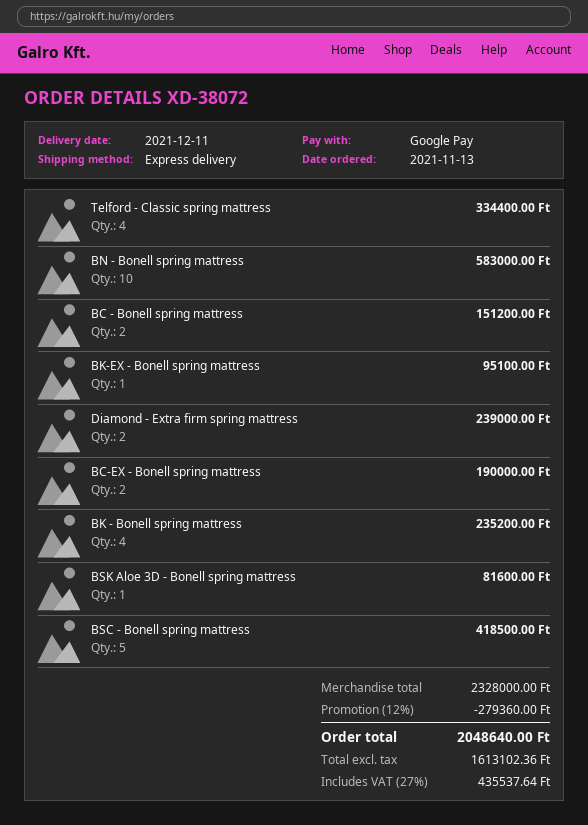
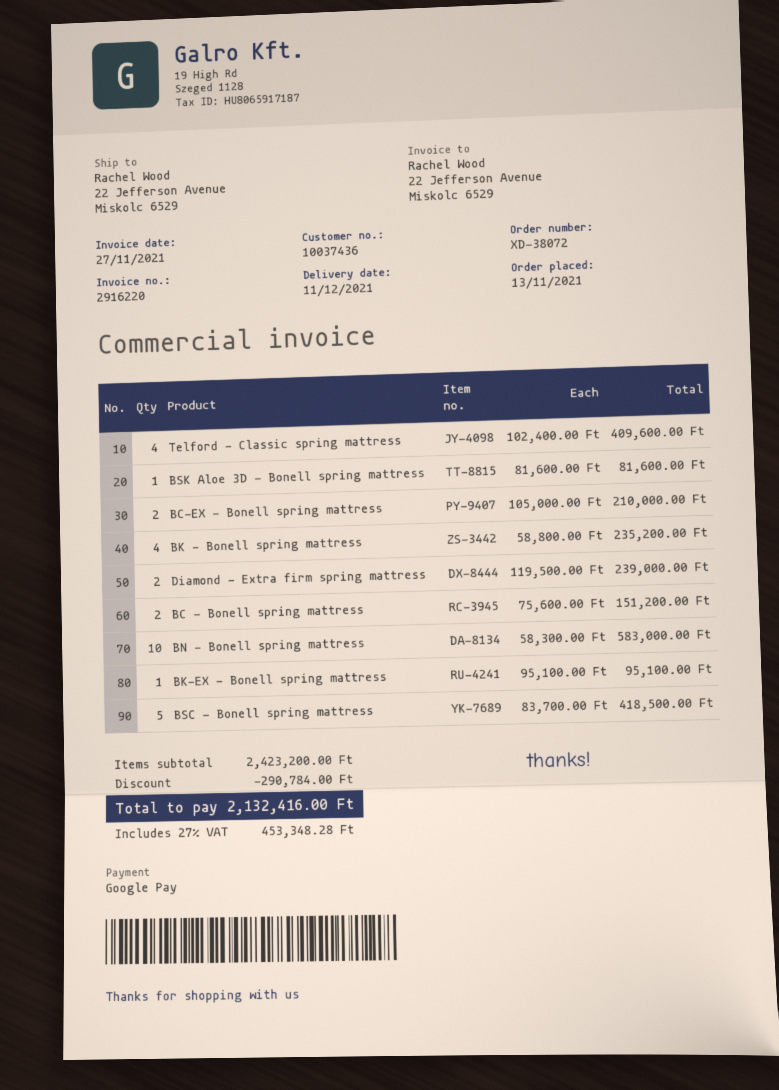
Telford - Classic spring mattress: 4 for 334400.00 -> 4 for 409600.00
BC-EX - Bonell spring mattress: 2 for 190000.00 -> 2 for 210000.00
subtotal: 2328000.00 -> 2423200.00
discount: 279360.00 -> 290784.00
tax: 27% = 435537.64 -> 27% = 453348.28
total: 2048640.00 -> 2132416.00

